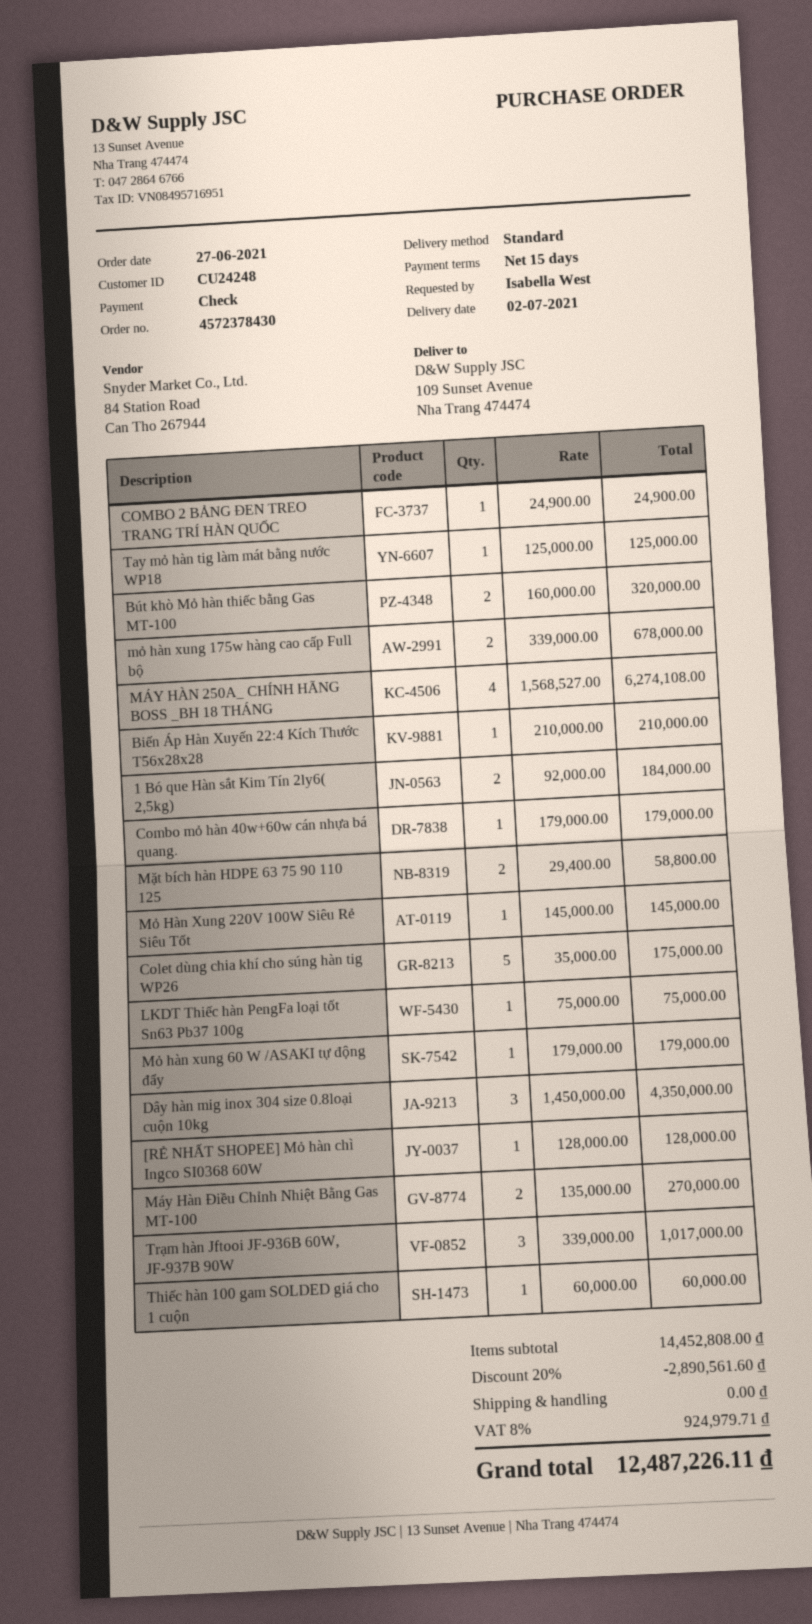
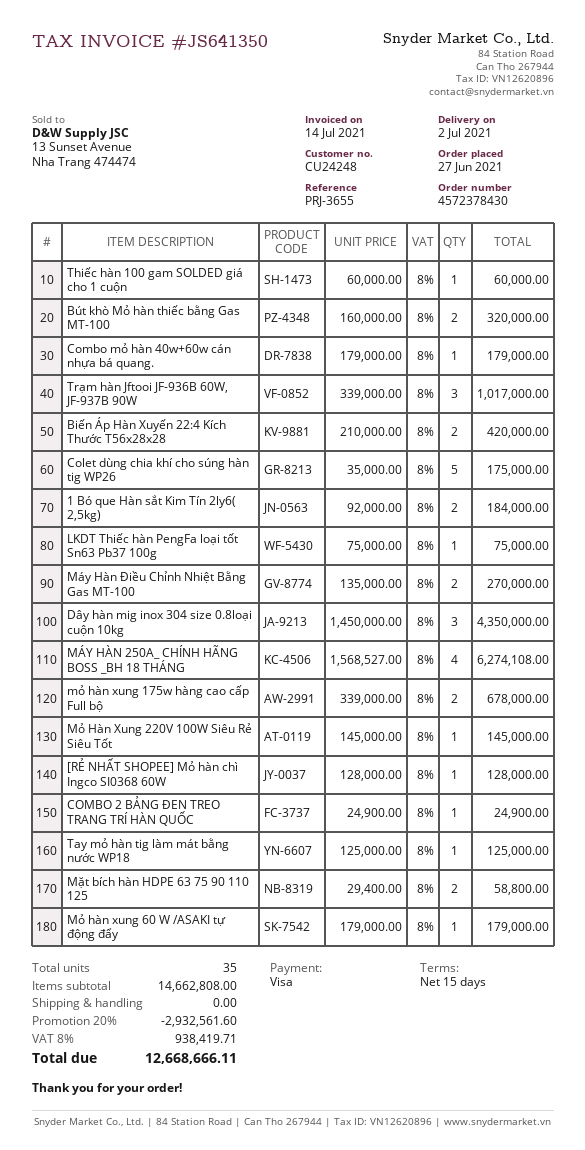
payment method: cheque -> Visa
Biến Áp Hàn Xuyến 22:4 Kích Thước T56x28x28: 1 x 210000.00 = 210000.00 -> 2 x 210000.00 = 420000.00
subtotal: 14452808.00 -> 14662808.00
discount: 20% = 2890561.60 -> 20% = 2932561.60
tax: 8% = 924979.71 -> 8% = 938419.71
total: 12487226.11 -> 12668666.11

